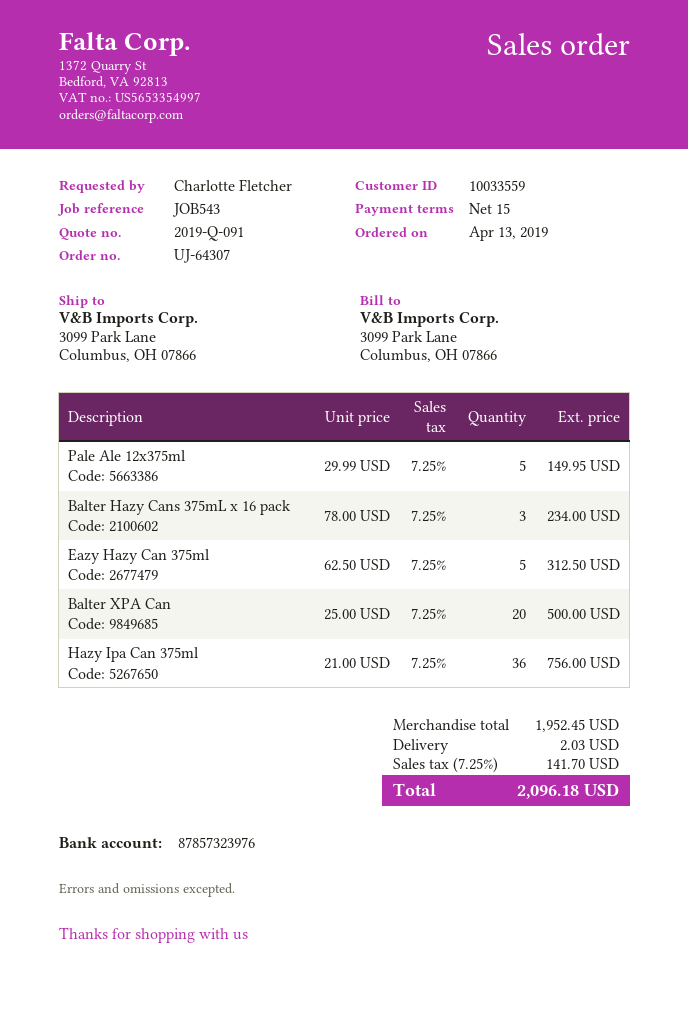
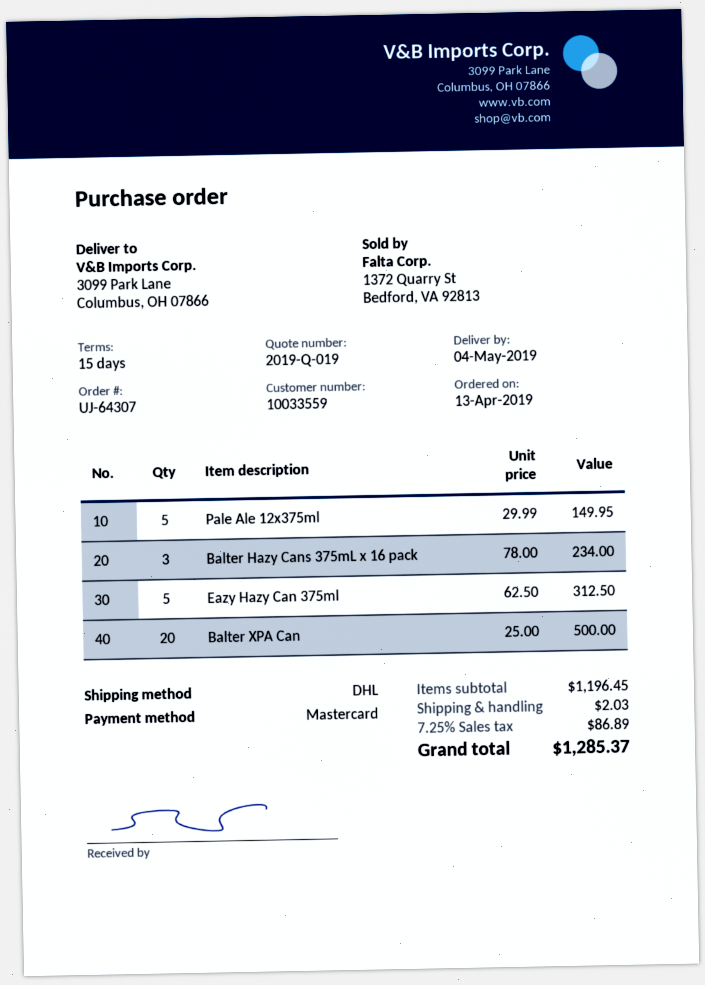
quote number: 2019-Q-091 -> 2019-Q-019
Hazy Ipa Can 375ml: 36 x 21.00 = 756.00 -> none
subtotal: 1952.45 -> 1196.45
tax: 7.25% = 141.70 -> 7.25% = 86.89
total: 2096.18 -> 1285.37

